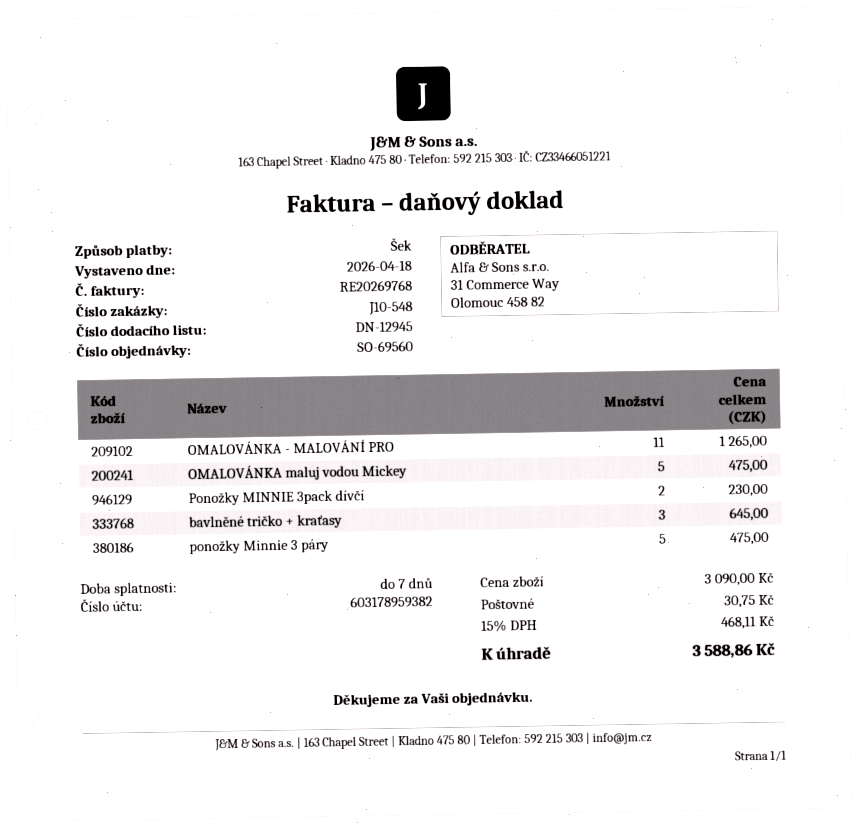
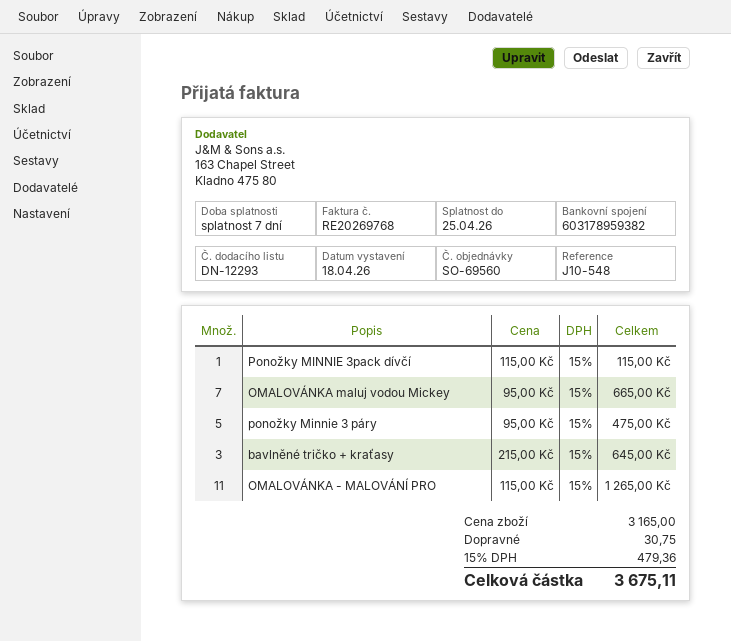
delivery note number: DN-12945 -> DN-12293
OMALOVÁNKA maluj vodou Mickey: 5 for 475.00 -> 7 for 665.00
Ponožky MINNIE 3pack dívčí: 2 for 230.00 -> 1 for 115.00
subtotal: 3090.00 -> 3165.00
tax: 15% = 468.11 -> 15% = 479.36
total: 3588.86 -> 3675.11

